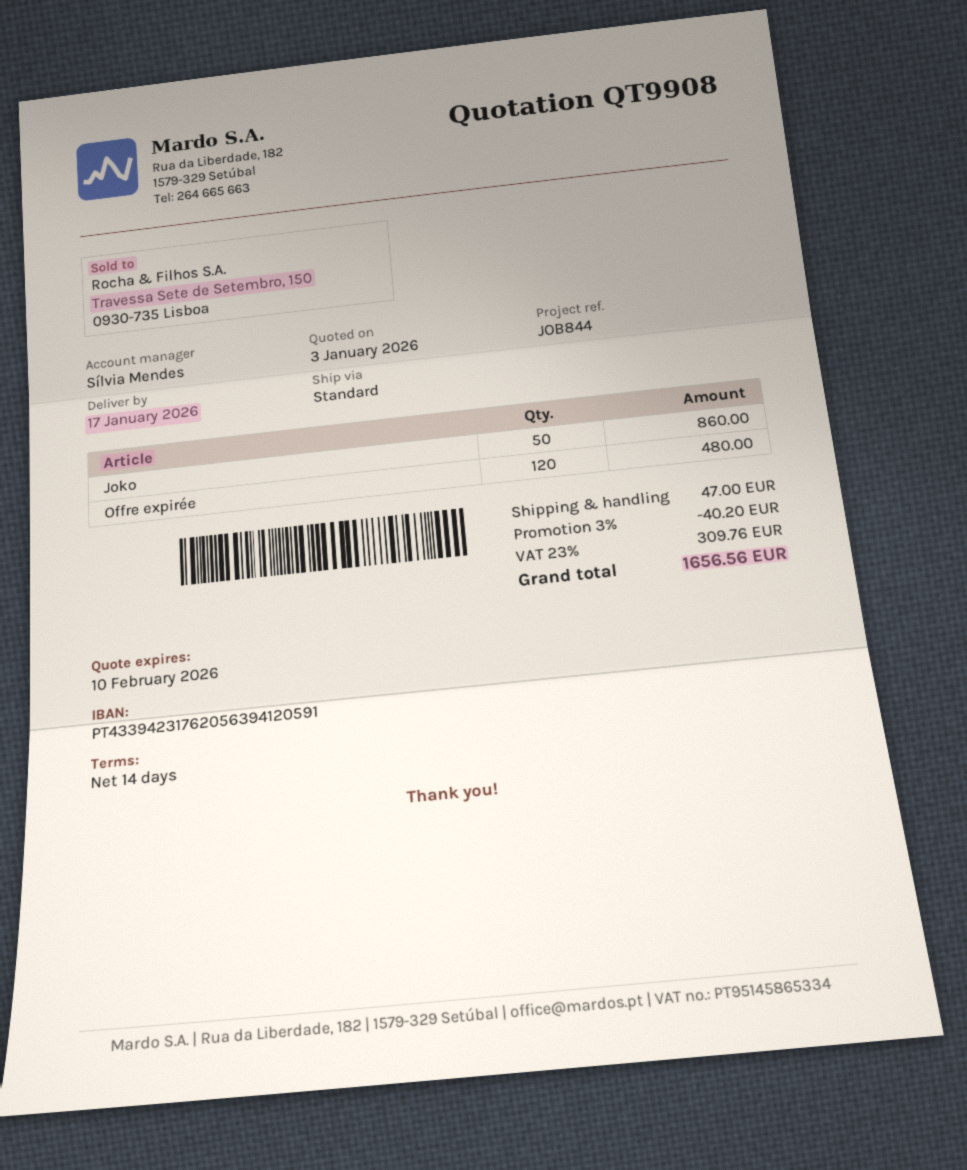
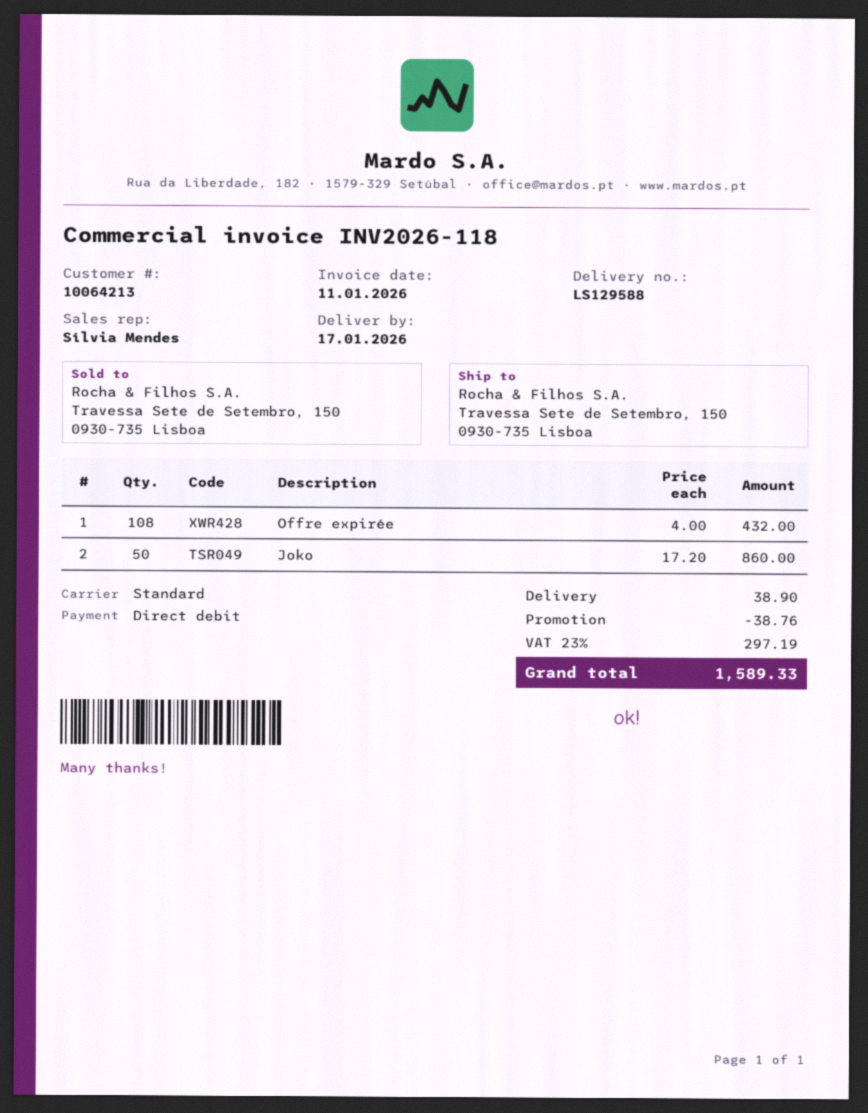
Offre expirée: 120 for 480.00 -> 108 for 432.00
discount: 40.20 -> 38.76
shipping: 47.00 -> 38.90
tax: 23% = 309.76 -> 23% = 297.19
total: 1656.56 -> 1589.33

